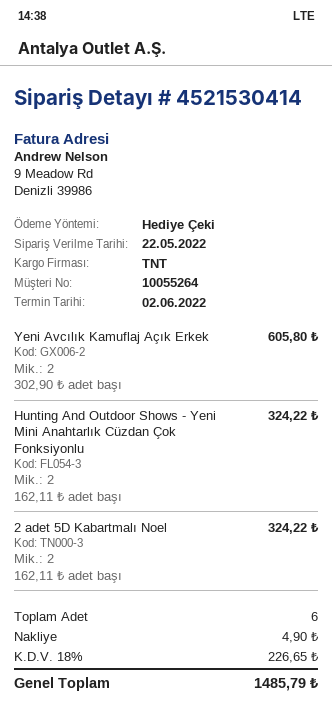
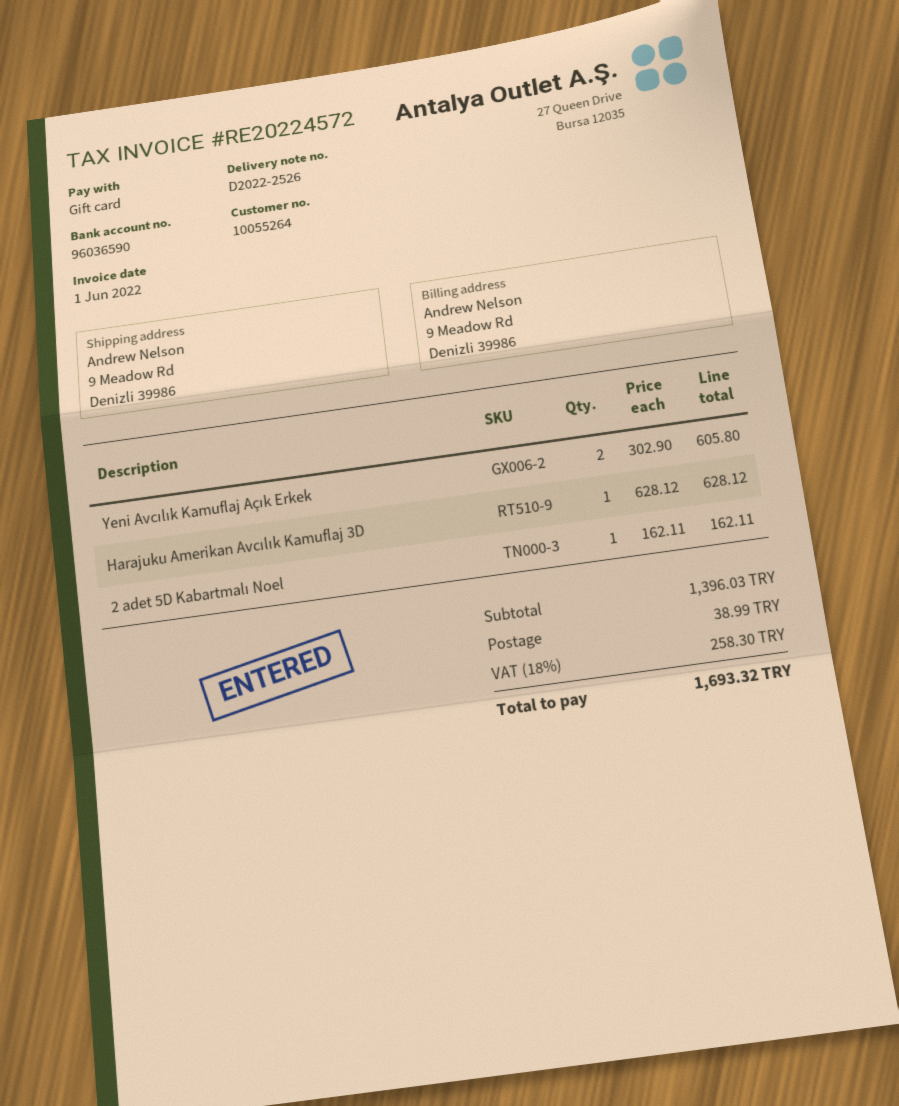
Hunting And Outdoor Shows - Yeni Mini Anahtarlık Cüzdan Çok Fonksiyonlu: 2 x 162.11 = 324.22 -> none
2 adet 5D Kabartmalı Noel: 2 x 162.11 = 324.22 -> 1 x 162.11 = 162.11
Harajuku Amerikan Avcılık Kamuflaj 3D: none -> 1 x 628.12 = 628.12
shipping: 4.90 -> 38.99
tax: 18% = 226.65 -> 18% = 258.30
total: 1485.79 -> 1693.32

